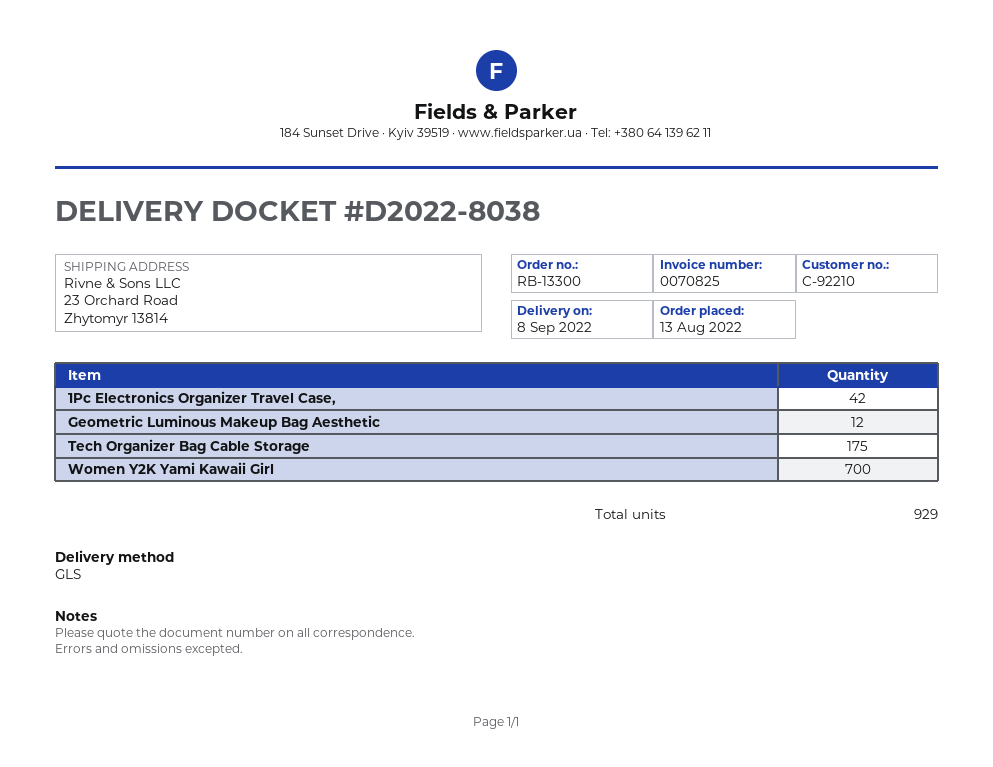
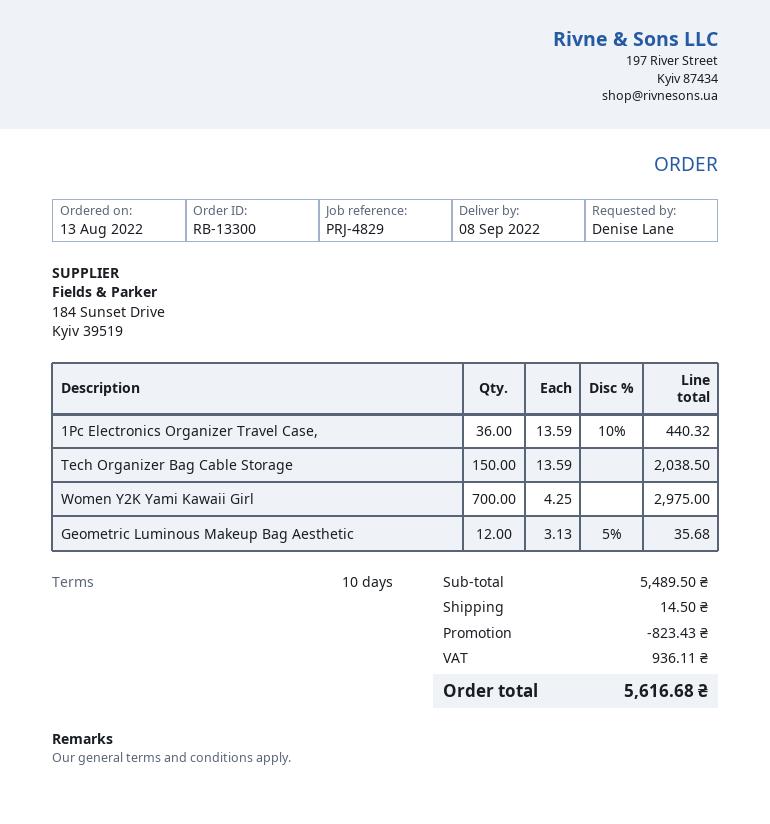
1Pc Electronics Organizer Travel Case,: 42 -> 36
Tech Organizer Bag Cable Storage: 175 -> 150

